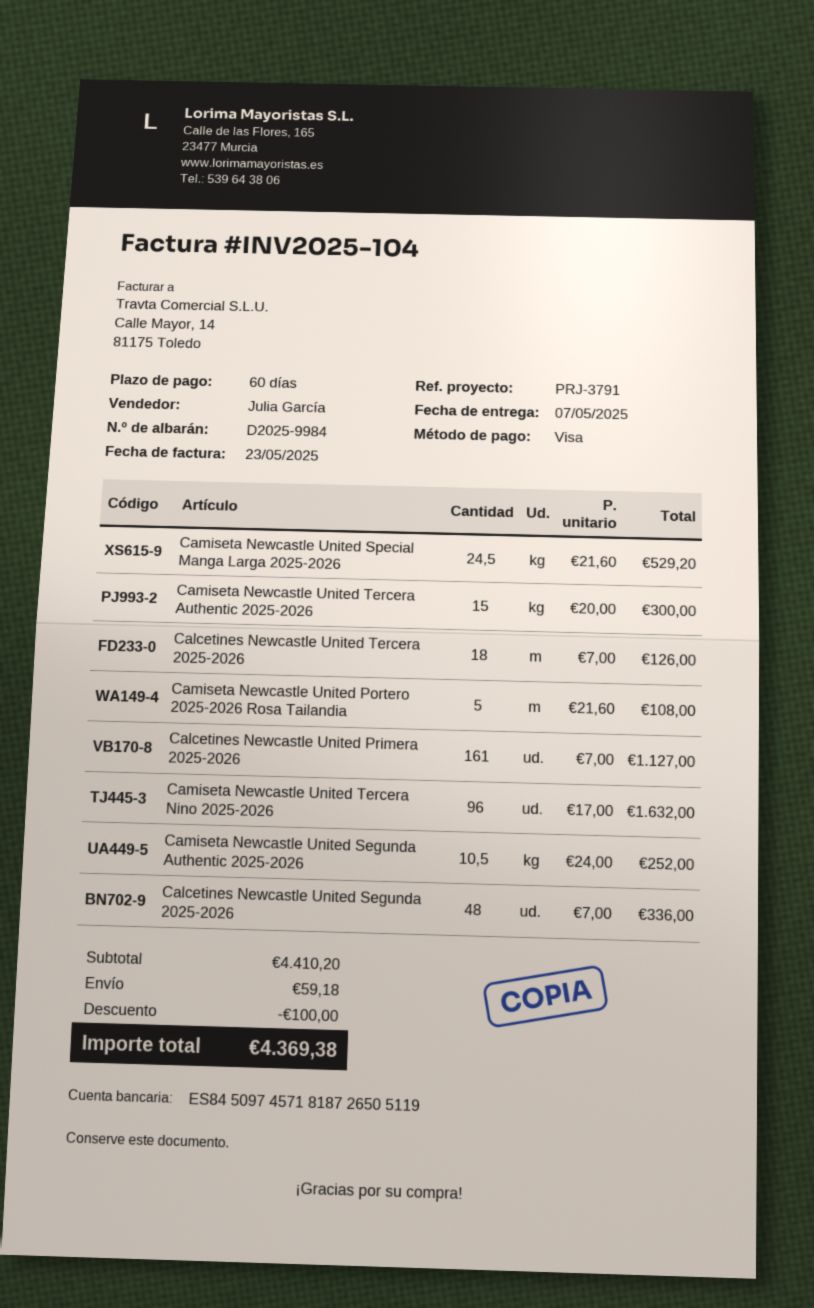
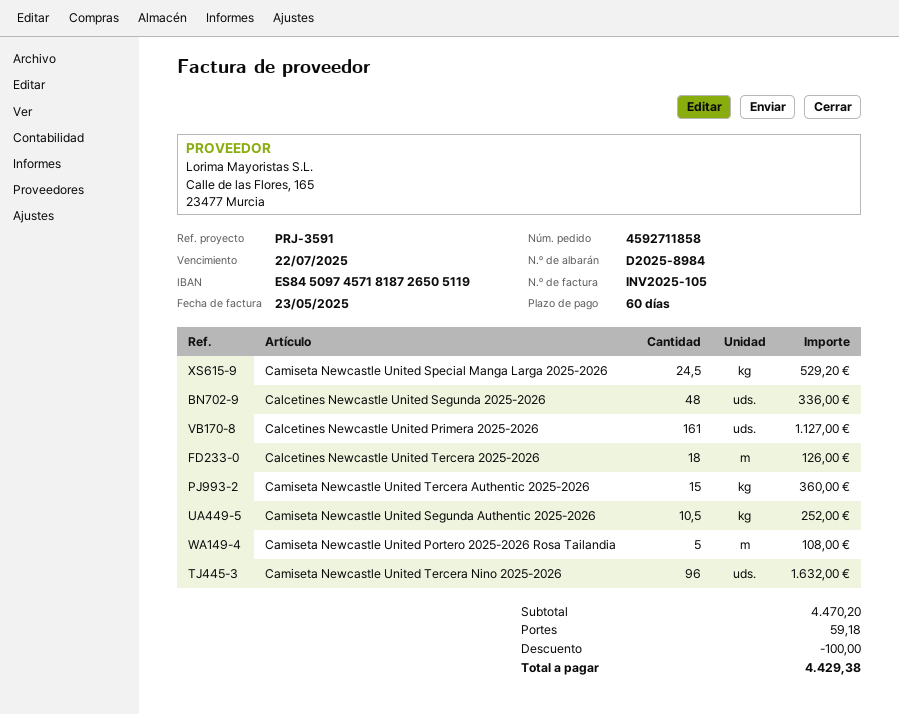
delivery note number: D2025-9984 -> D2025-8984
invoice number: INV2025-104 -> INV2025-105
reference: PRJ-3791 -> PRJ-3591
Camiseta Newcastle United Tercera Authentic 2025-2026: 15 for 300.00 -> 15 for 360.00
subtotal: 4410.20 -> 4470.20
total: 4369.38 -> 4429.38

